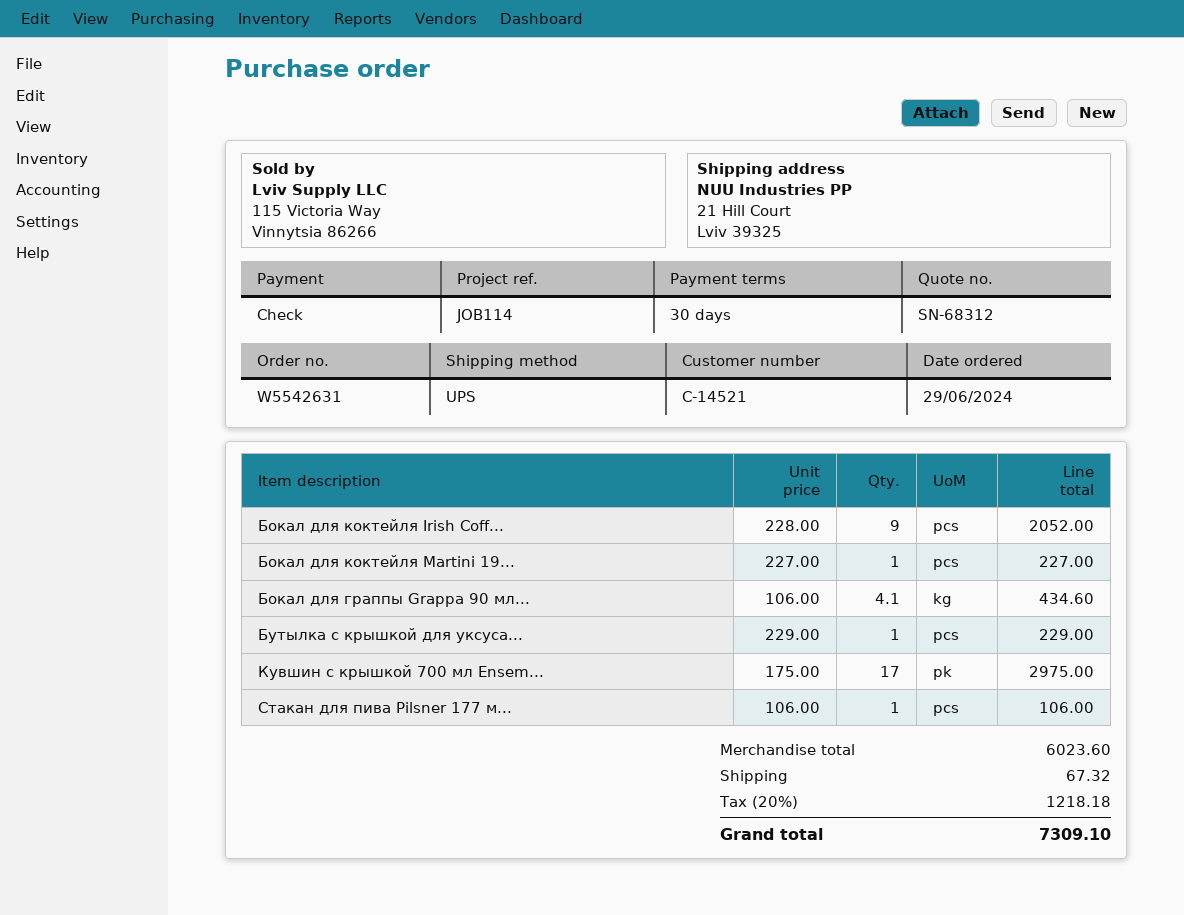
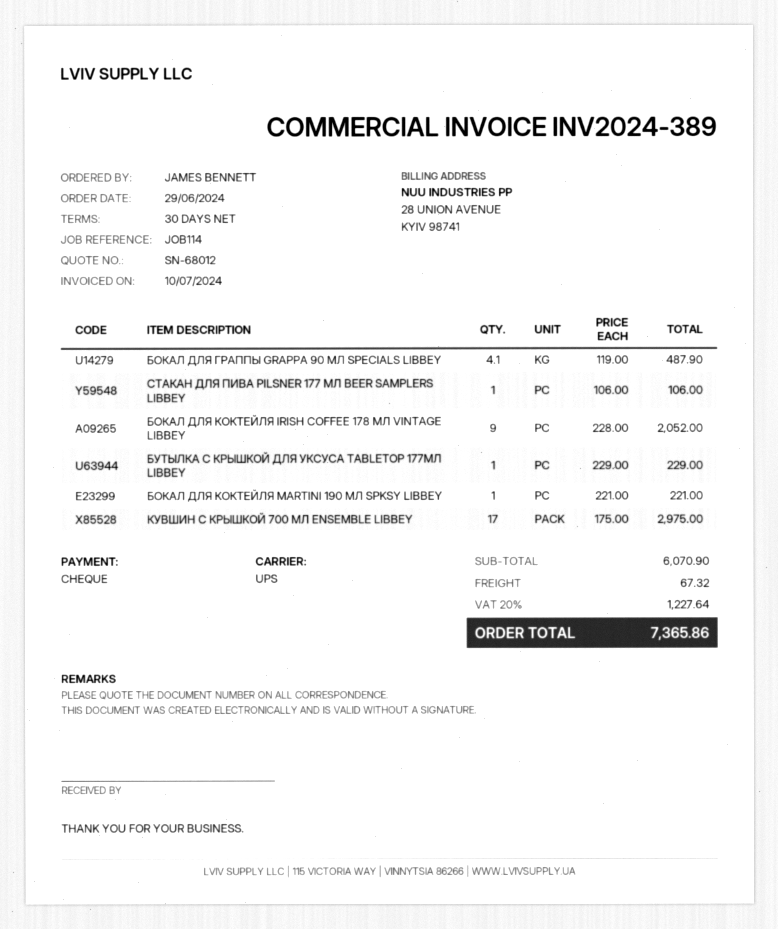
quote number: SN-68312 -> SN-68012
Бокал для коктейля Martini 19...: 1 x 227.00 = 227.00 -> 1 x 221.00 = 221.00
Бокал для граппы Grappa 90 мл...: 4.1 x 106.00 = 434.60 -> 4.1 x 119.00 = 487.90
subtotal: 6023.60 -> 6070.90
tax: 20% = 1218.18 -> 20% = 1227.64
total: 7309.10 -> 7365.86

